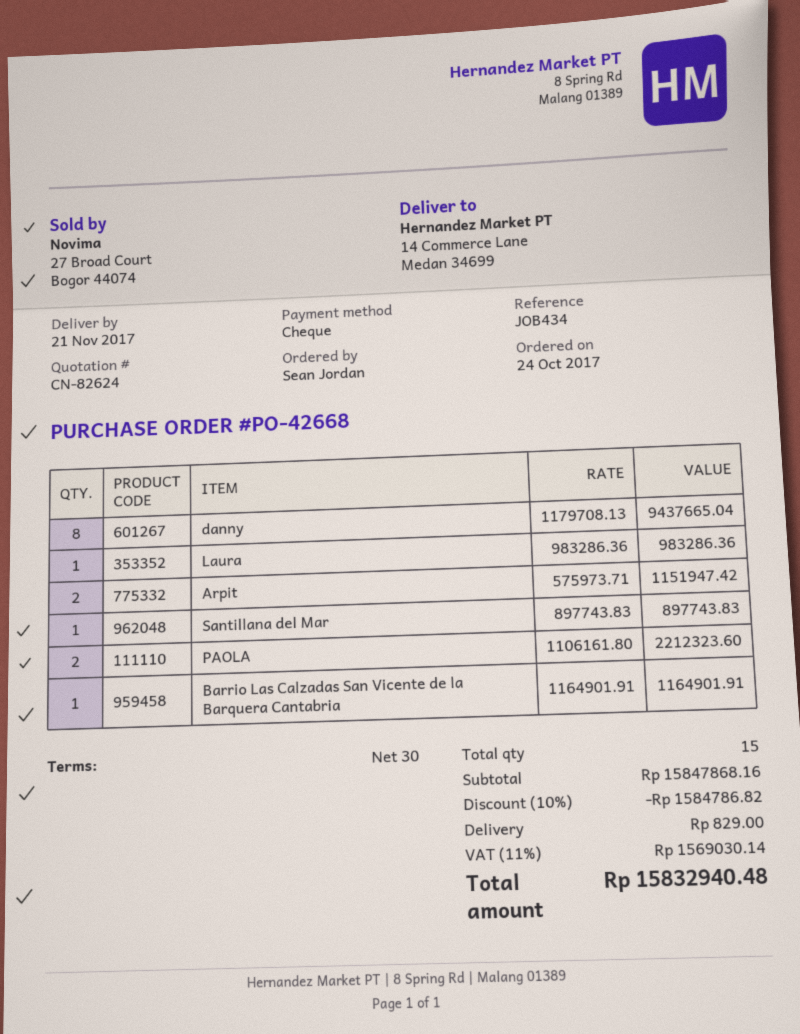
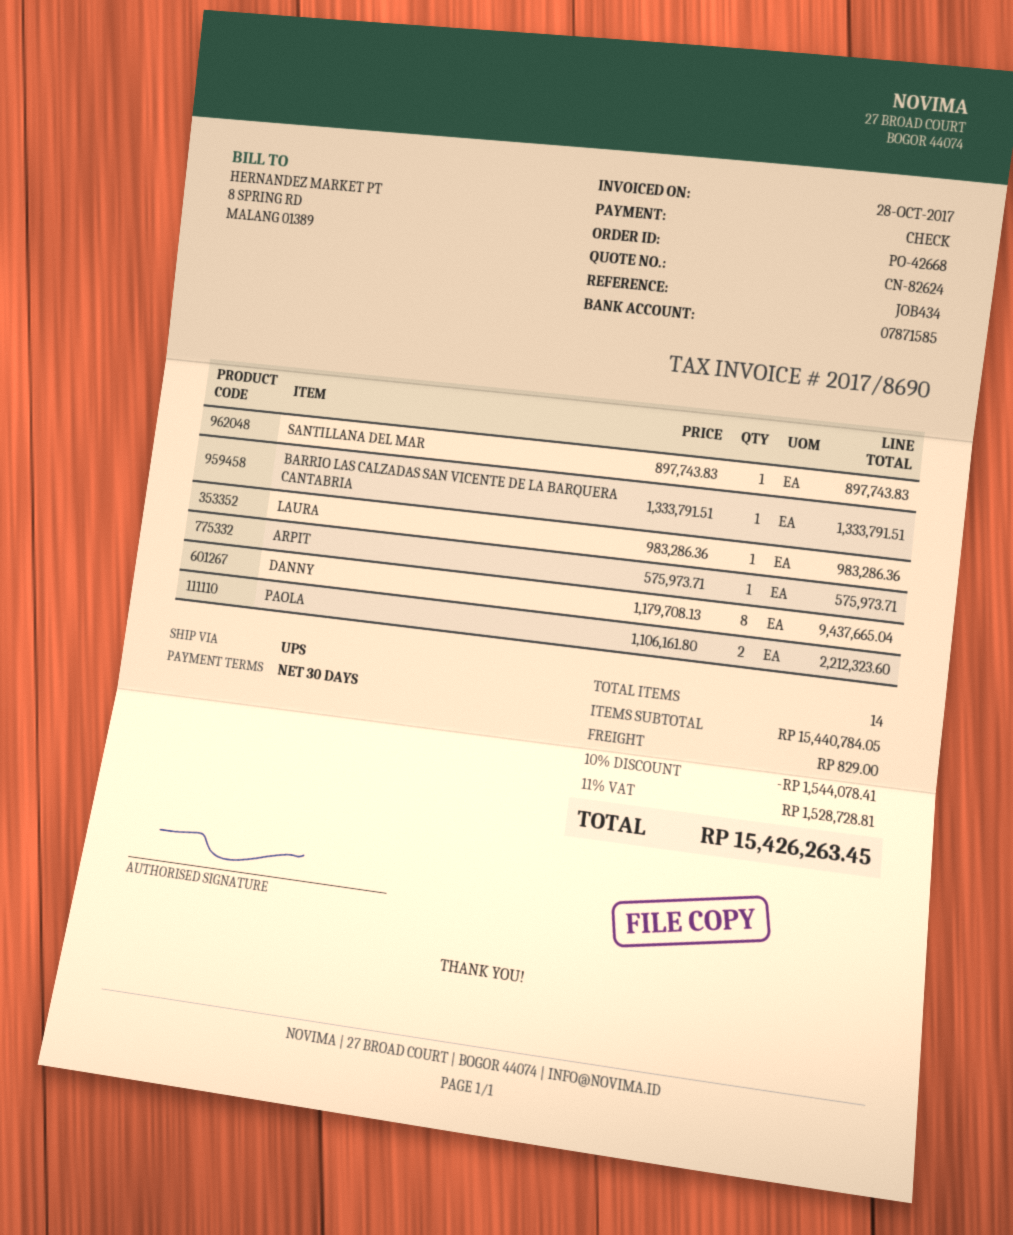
Arpit: 2 x 575973.71 = 1151947.42 -> 1 x 575973.71 = 575973.71
Barrio Las Calzadas San Vicente de la Barquera Cantabria: 1 x 1164901.91 = 1164901.91 -> 1 x 1333791.51 = 1333791.51
total quantity: 15 -> 14
subtotal: 15847868.16 -> 15440784.05
discount: 10% = 1584786.82 -> 10% = 1544078.41
tax: 11% = 1569030.14 -> 11% = 1528728.81
total: 15832940.48 -> 15426263.45

